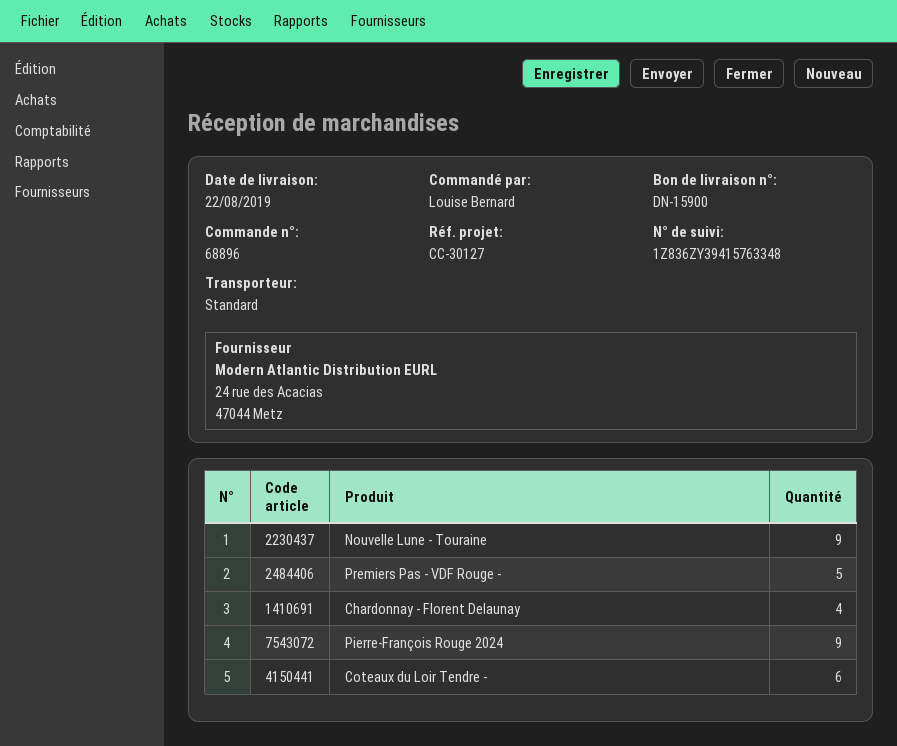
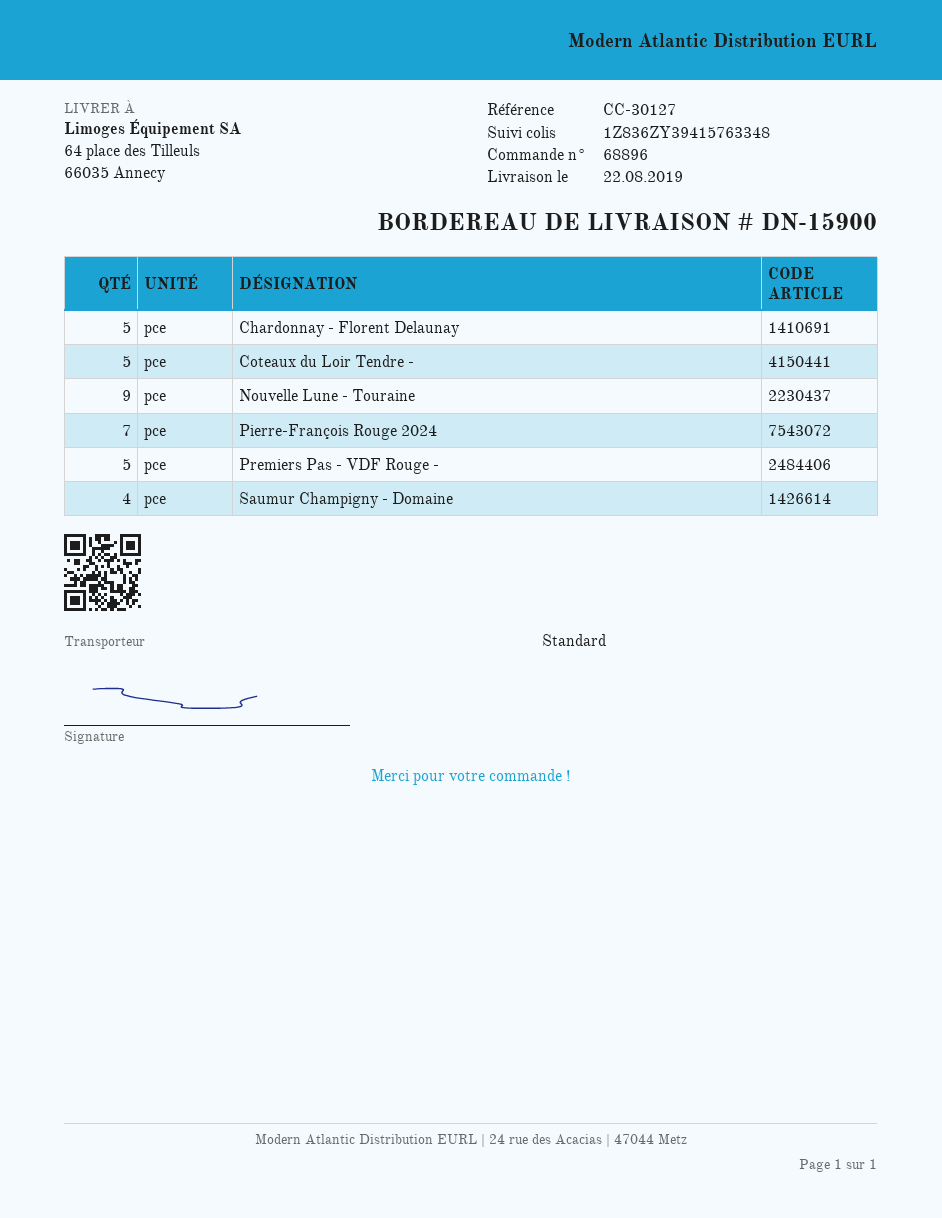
Chardonnay - Florent Delaunay: 4 -> 5
Pierre-François Rouge 2024: 9 -> 7
Coteaux du Loir Tendre -: 6 -> 5
Saumur Champigny - Domaine: none -> 4

